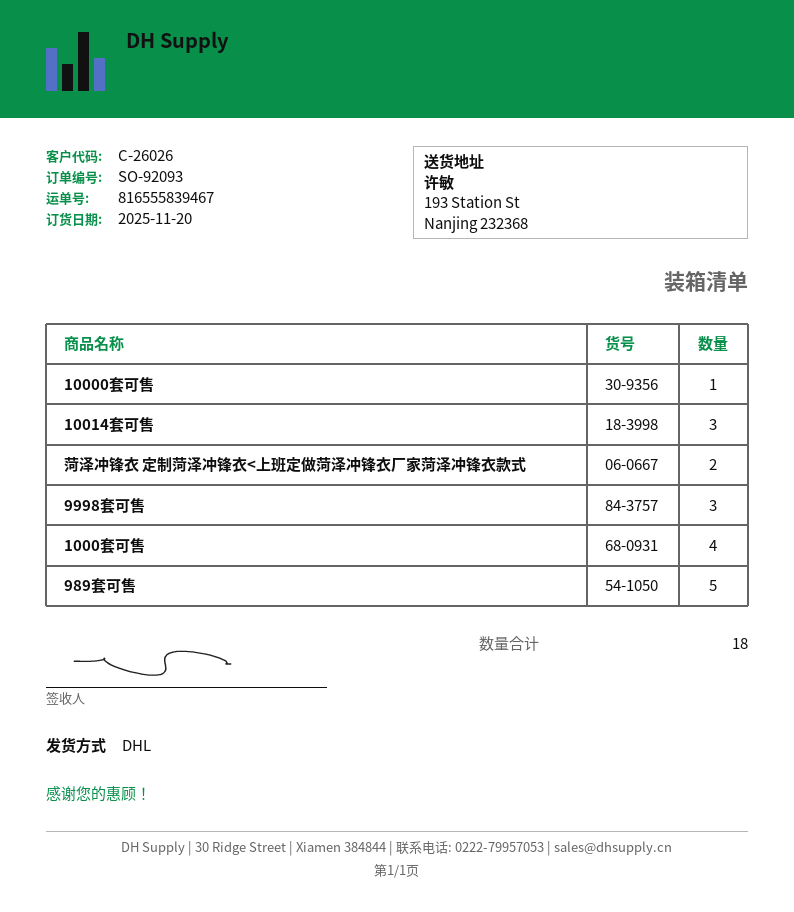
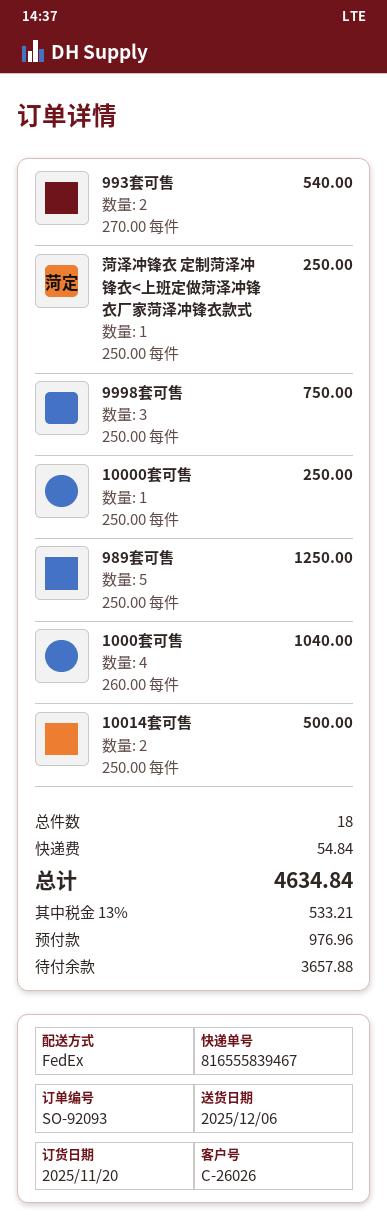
shipping method: DHL -> FedEx
10014套可售: 3 -> 2
菏泽冲锋衣 定制菏泽冲锋衣<上班定做菏泽冲锋衣厂家菏泽冲锋衣款式: 2 -> 1
993套可售: none -> 2

